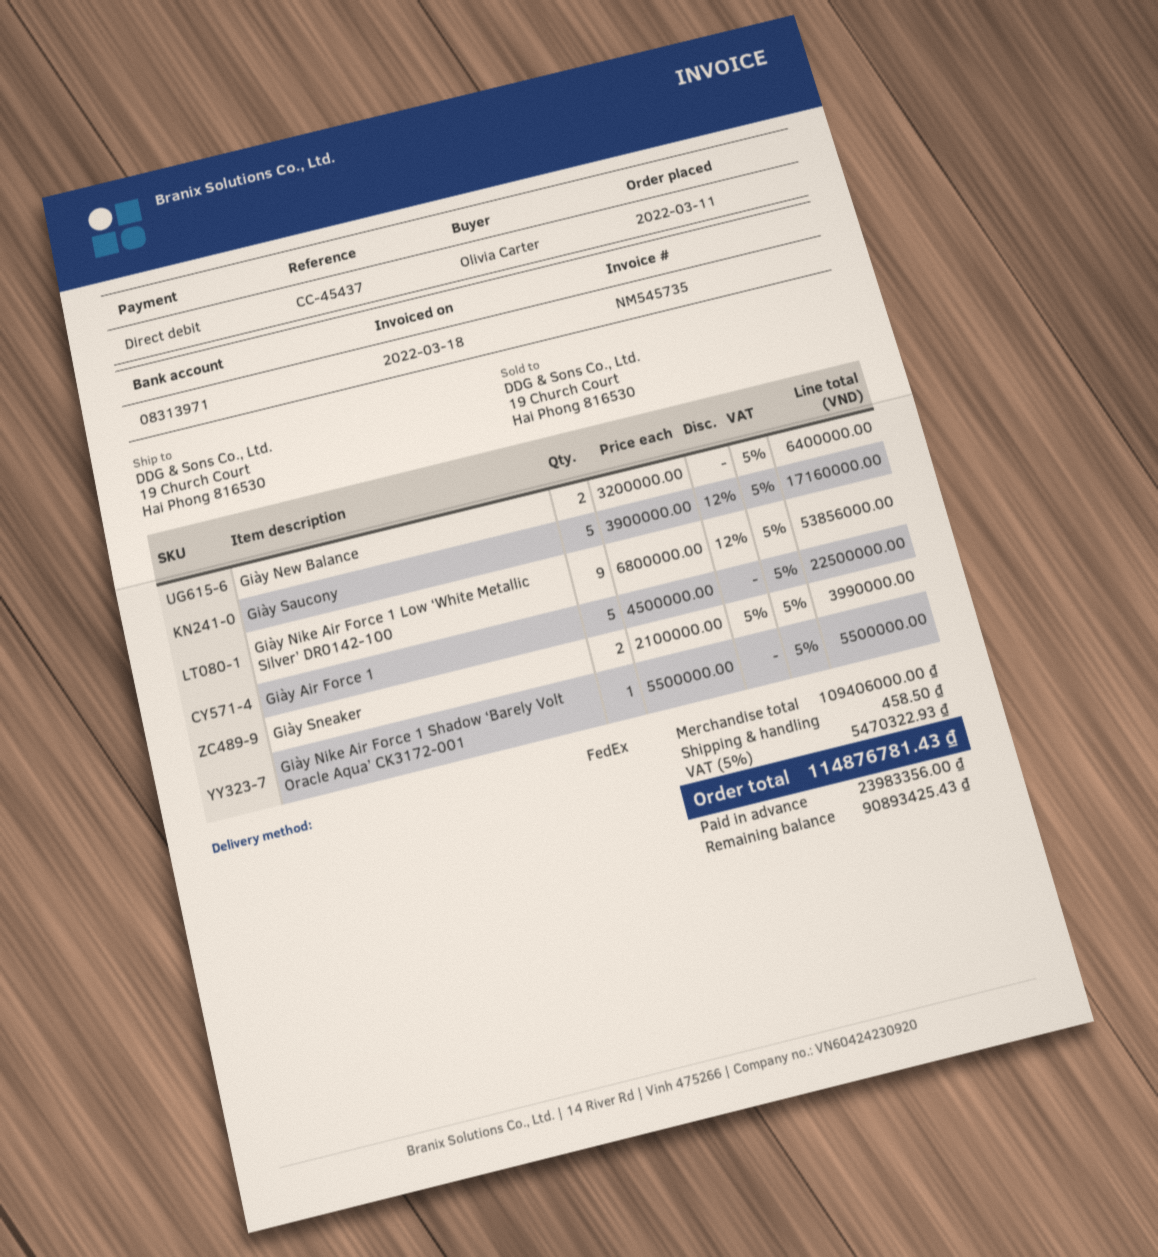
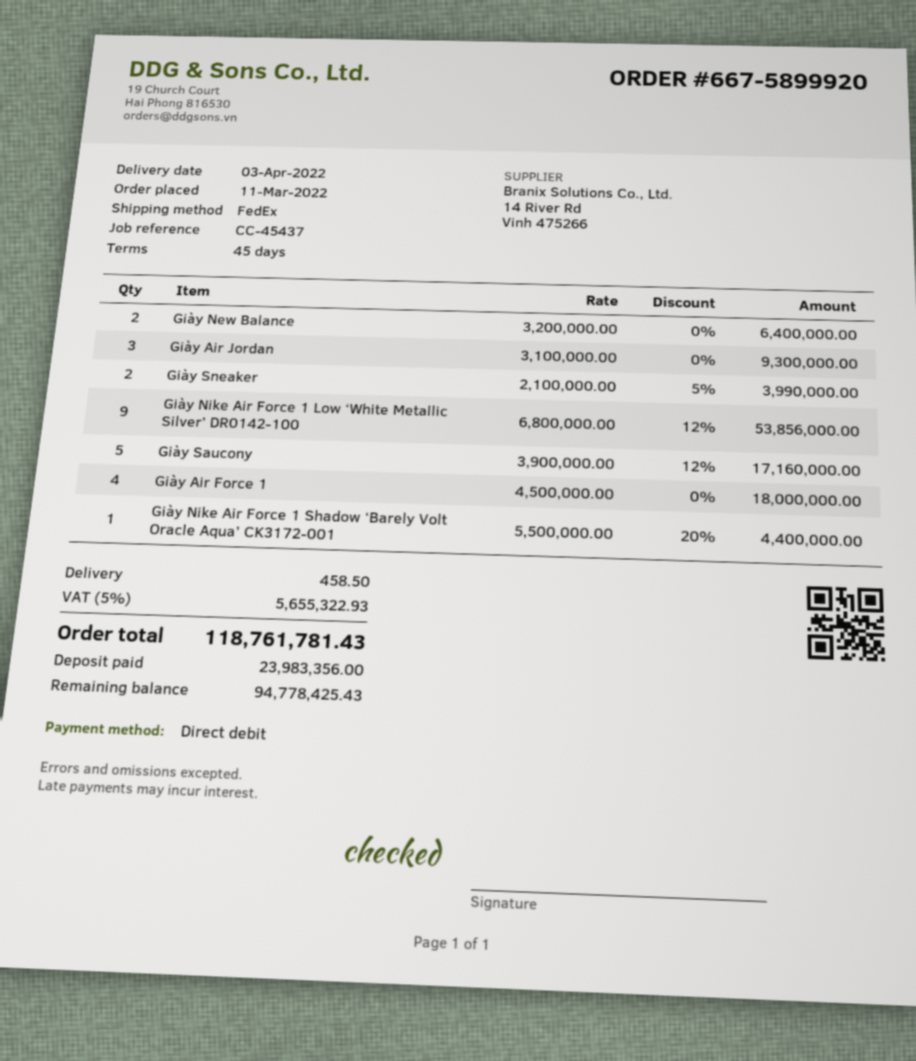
Giày Air Force 1: 5 x 4500000.00 = 22500000.00 -> 4 x 4500000.00 = 18000000.00
Giày Nike Air Force 1 Shadow ‘Barely Volt Oracle Aqua’ CK3172-001: 1 x 5500000.00 = 5500000.00 -> 1 x 5500000.00 - 20% = 4400000.00
Giày Air Jordan: none -> 3 x 3100000.00 = 9300000.00
tax: 5% = 5470322.93 -> 5% = 5655322.93
total: 114876781.43 -> 118761781.43
balance: 90893425.43 -> 94778425.43

